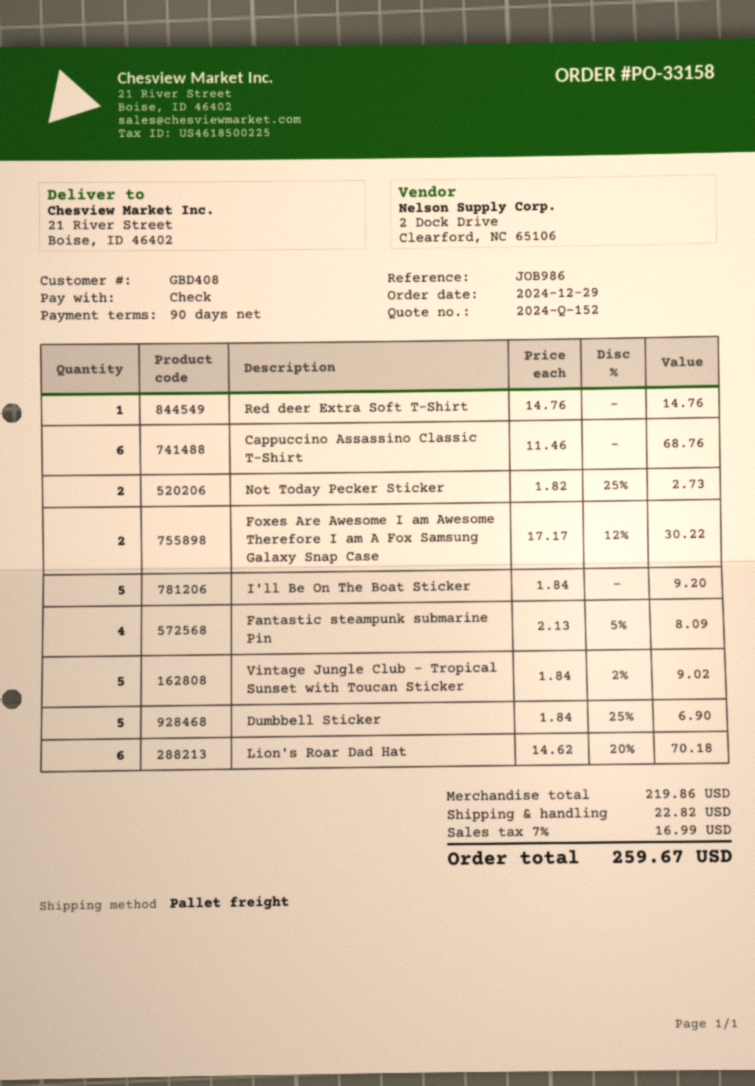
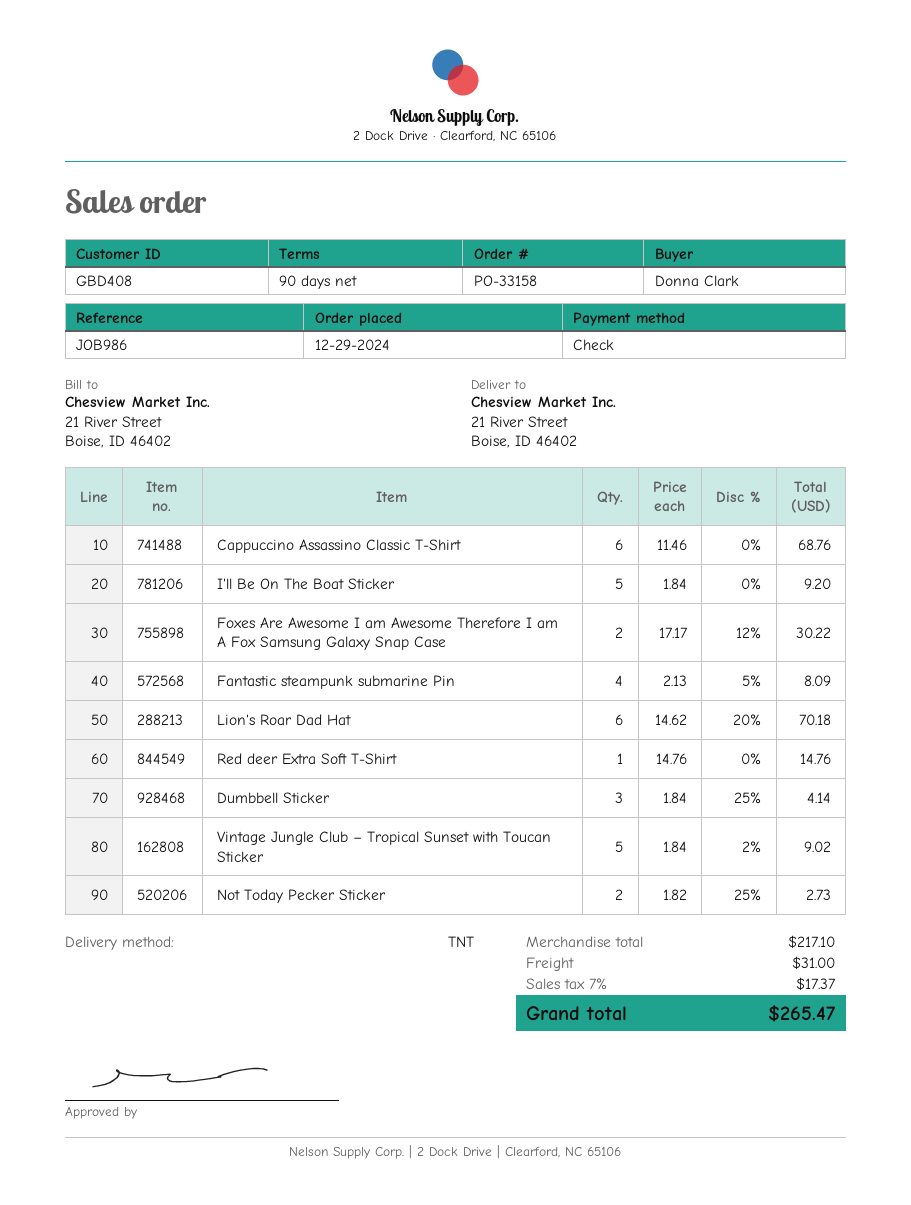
shipping method: pallet freight -> TNT
Dumbbell Sticker: 5 x 1.84 - 25% = 6.90 -> 3 x 1.84 - 25% = 4.14
subtotal: 219.86 -> 217.10
shipping: 22.82 -> 31.00
tax: 7% = 16.99 -> 7% = 17.37
total: 259.67 -> 265.47

